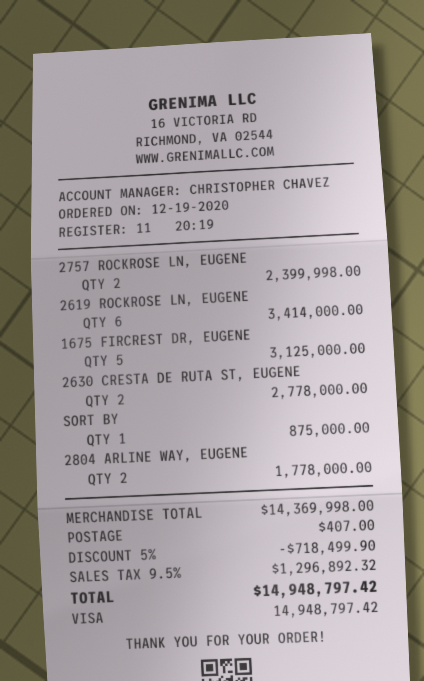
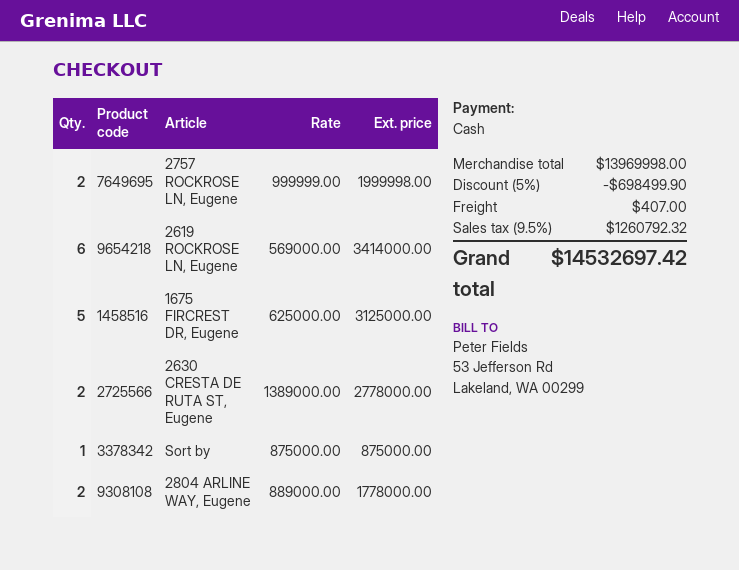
payment method: Visa -> cash
2757 ROCKROSE LN, EUGENE: 2 for 2399998.00 -> 2 for 1999998.00
subtotal: 14369998.00 -> 13969998.00
discount: 5% = 718499.90 -> 5% = 698499.90
tax: 9.5% = 1296892.32 -> 9.5% = 1260792.32
total: 14948797.42 -> 14532697.42

